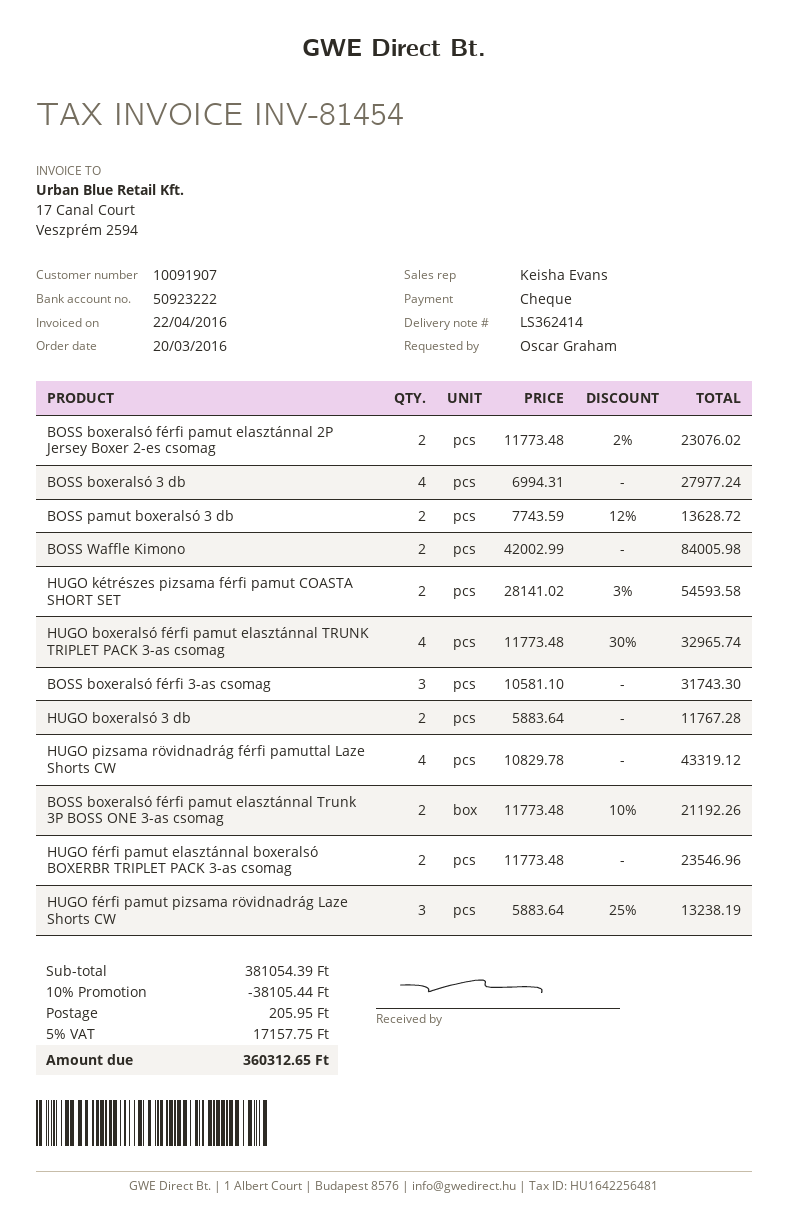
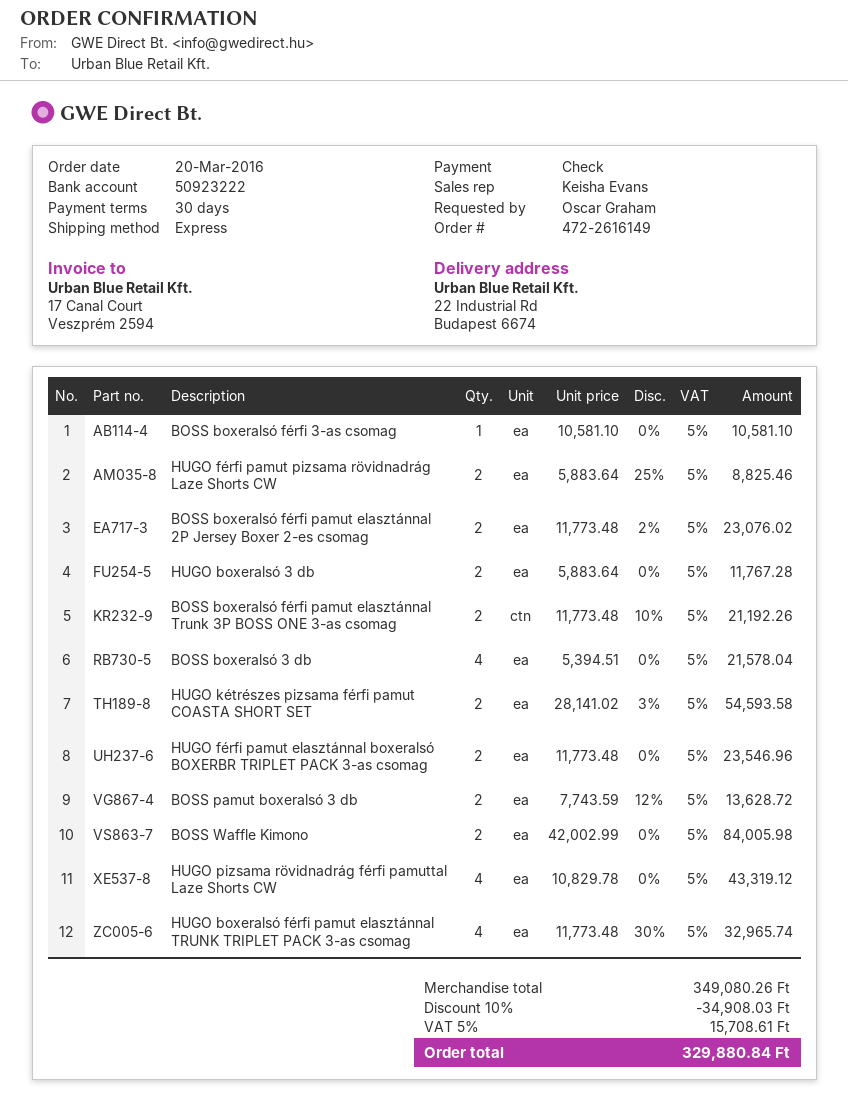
BOSS boxeralsó 3 db: 4 x 6994.31 = 27977.24 -> 4 x 5394.51 = 21578.04
BOSS boxeralsó férfi 3-as csomag: 3 x 10581.10 = 31743.30 -> 1 x 10581.10 = 10581.10
HUGO férfi pamut pizsama rövidnadrág Laze Shorts CW: 3 x 5883.64 - 25% = 13238.19 -> 2 x 5883.64 - 25% = 8825.46
subtotal: 381054.39 -> 349080.26
discount: 10% = 38105.44 -> 10% = 34908.03
shipping: 205.95 -> none
tax: 5% = 17157.75 -> 5% = 15708.61
total: 360312.65 -> 329880.84

